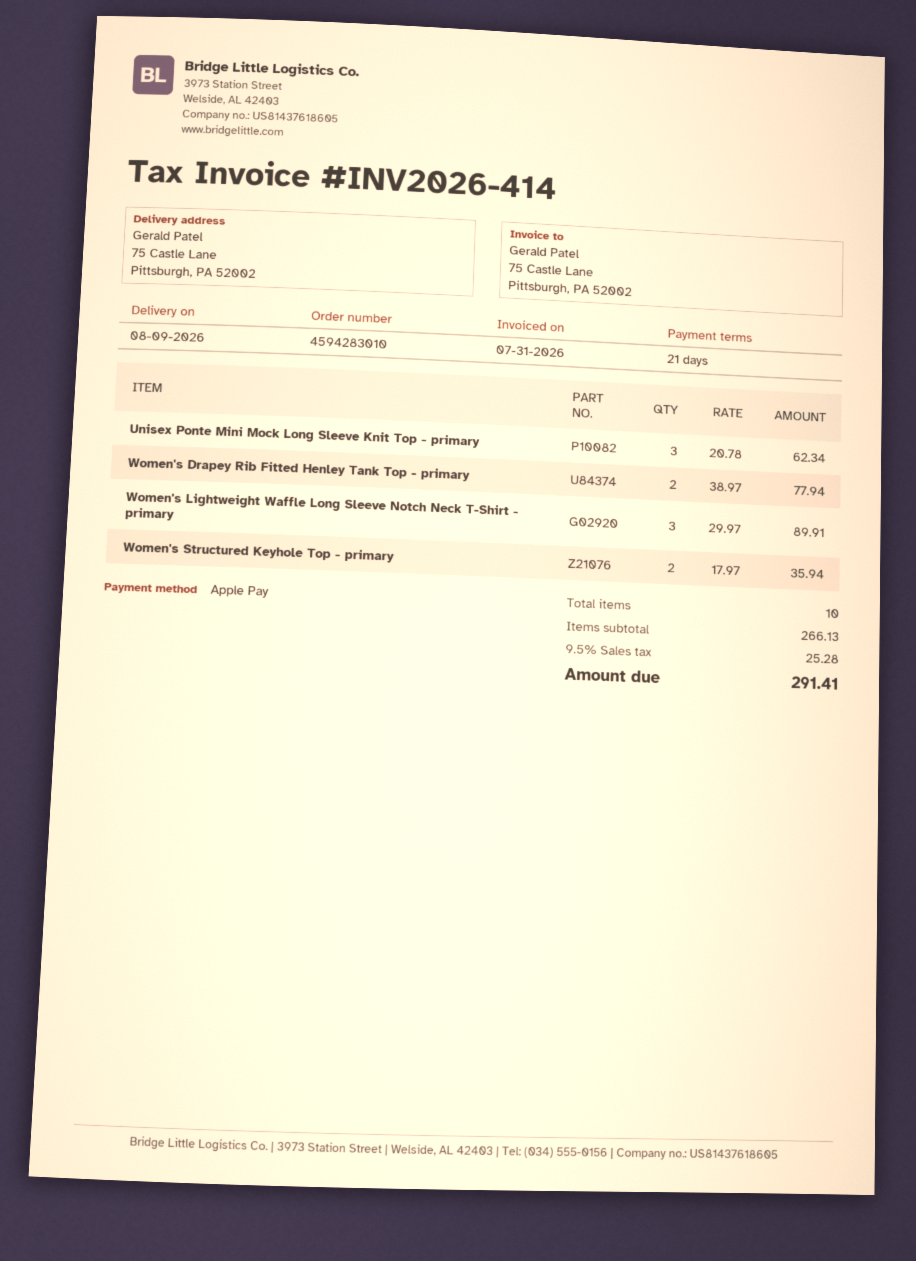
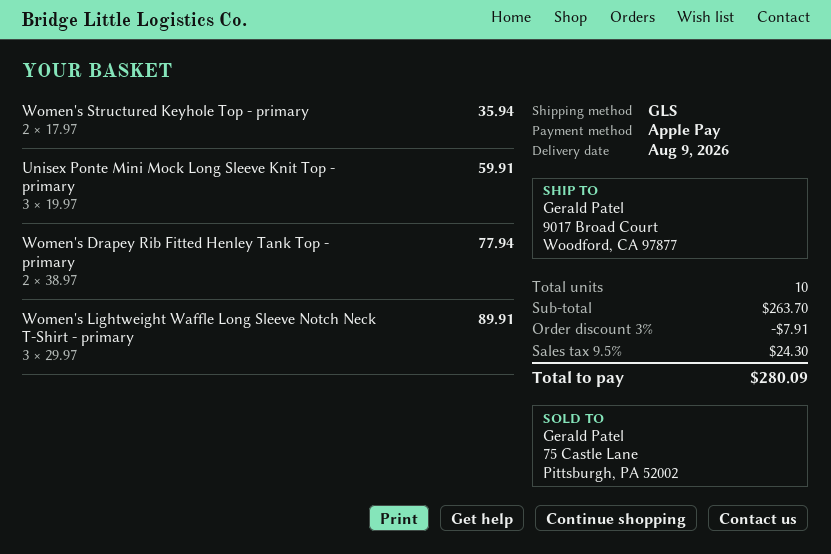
ship to: 75 Castle Lane, Pittsburgh, PA 52002 -> 9017 Broad Court, Woodford, CA 97877
Unisex Ponte Mini Mock Long Sleeve Knit Top - primary: 3 x 20.78 = 62.34 -> 3 x 19.97 = 59.91
subtotal: 266.13 -> 263.70
discount: none -> 3% = 7.91
tax: 9.5% = 25.28 -> 9.5% = 24.30
total: 291.41 -> 280.09

